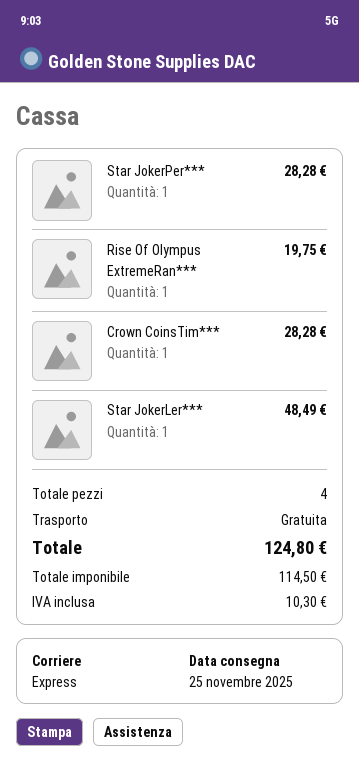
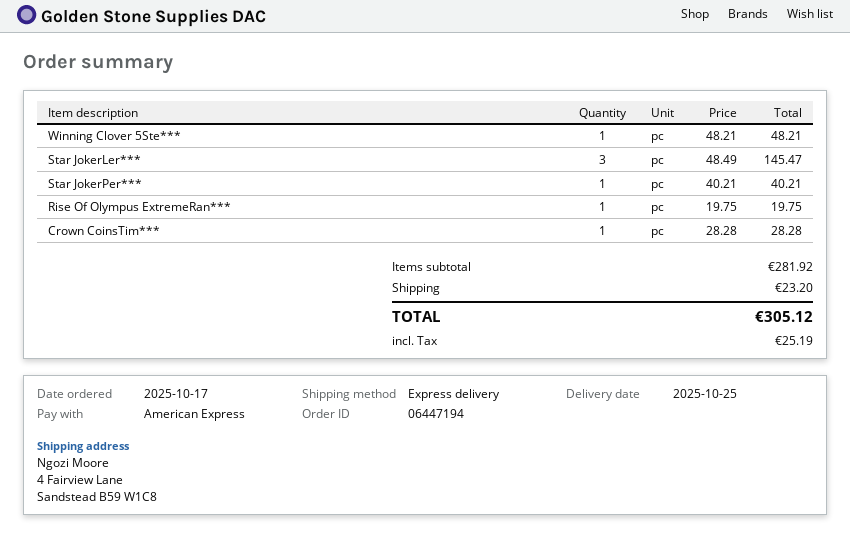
delivery date: 2025-11-25 -> 2025-10-25
Star JokerPer***: 1 for 28.28 -> 1 for 40.21
Star JokerLer***: 1 for 48.49 -> 3 for 145.47
Winning Clover 5Ste***: none -> 1 for 48.21
shipping: 0.00 -> 23.20
tax: 10.30 -> 25.19
total: 124.80 -> 305.12

